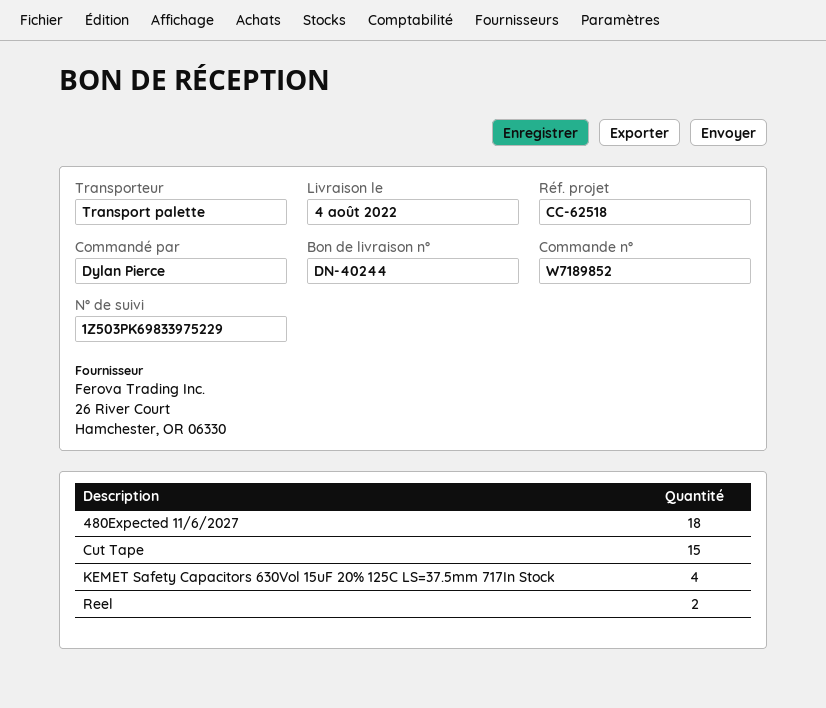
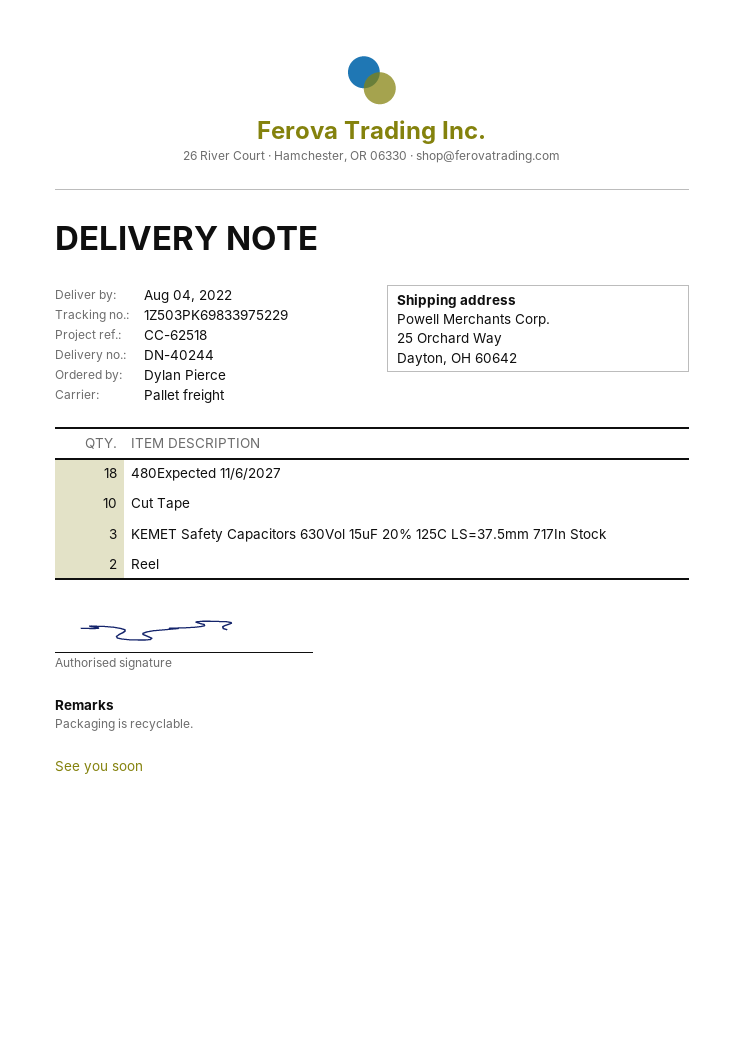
Cut Tape: 15 -> 10
KEMET Safety Capacitors 630Vol 15uF 20% 125C LS=37.5mm 717In Stock: 4 -> 3

